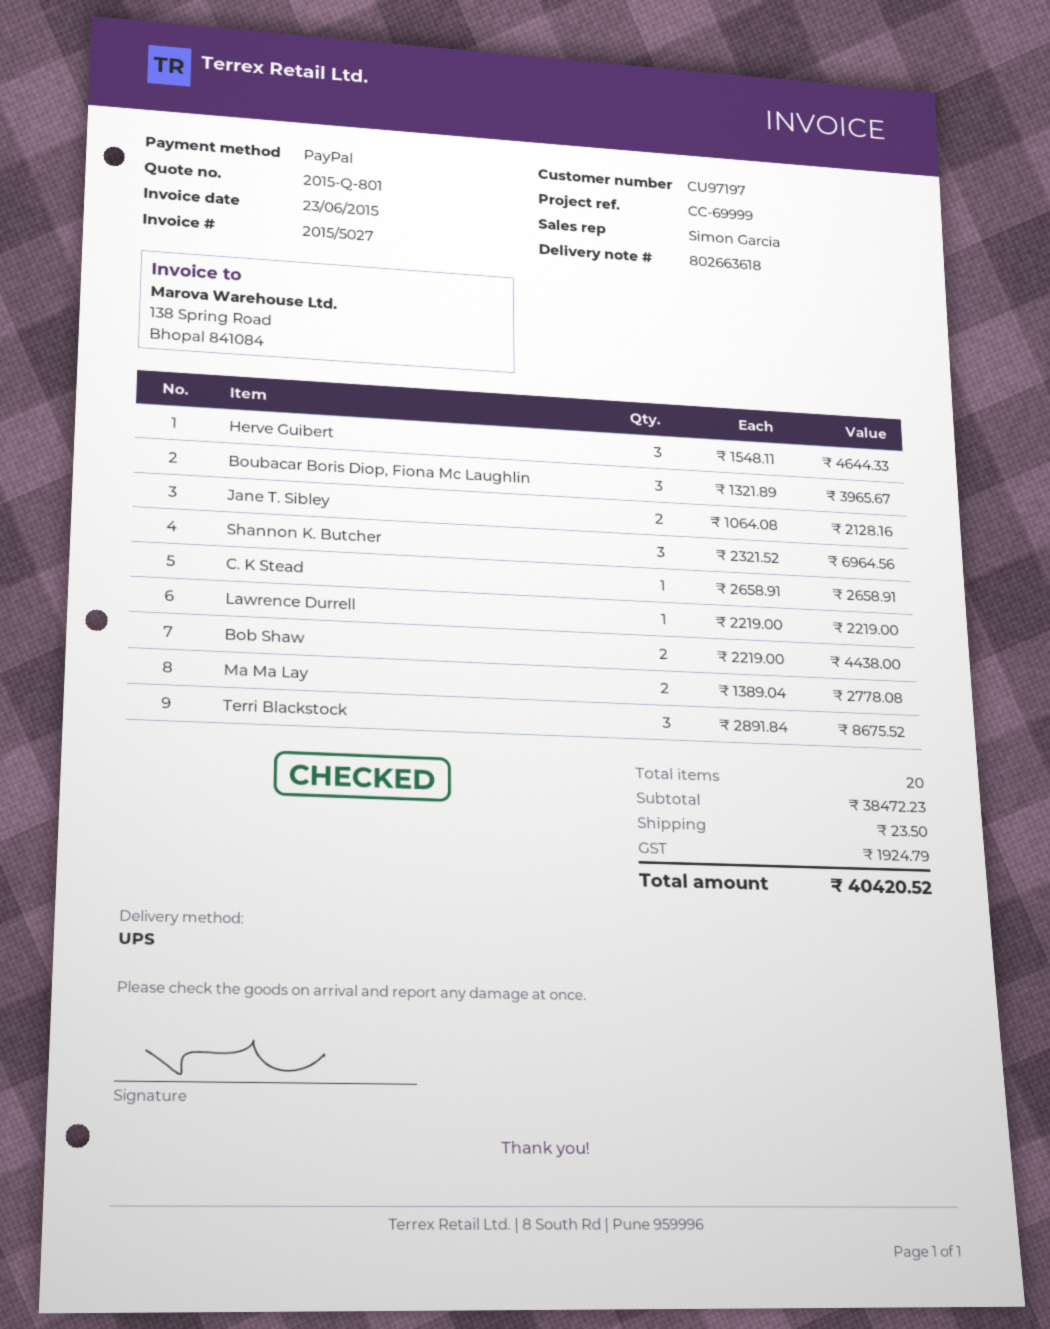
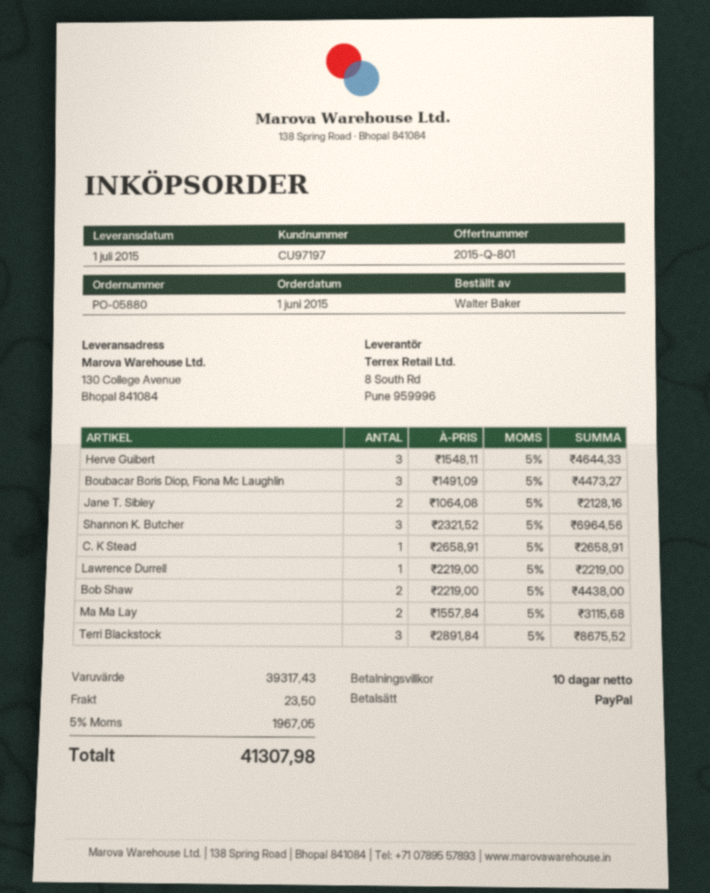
Boubacar Boris Diop, Fiona Mc Laughlin: 3 x 1321.89 = 3965.67 -> 3 x 1491.09 = 4473.27
Ma Ma Lay: 2 x 1389.04 = 2778.08 -> 2 x 1557.84 = 3115.68
subtotal: 38472.23 -> 39317.43
tax: 1924.79 -> 1967.05
total: 40420.52 -> 41307.98

